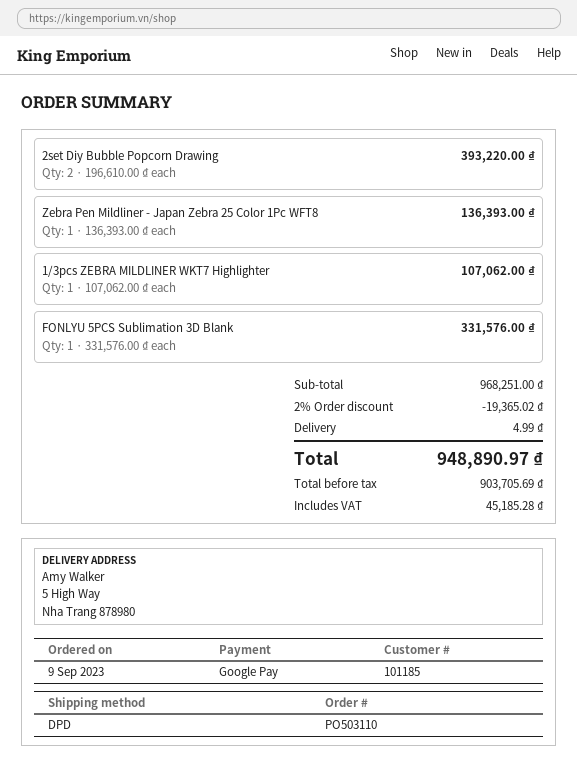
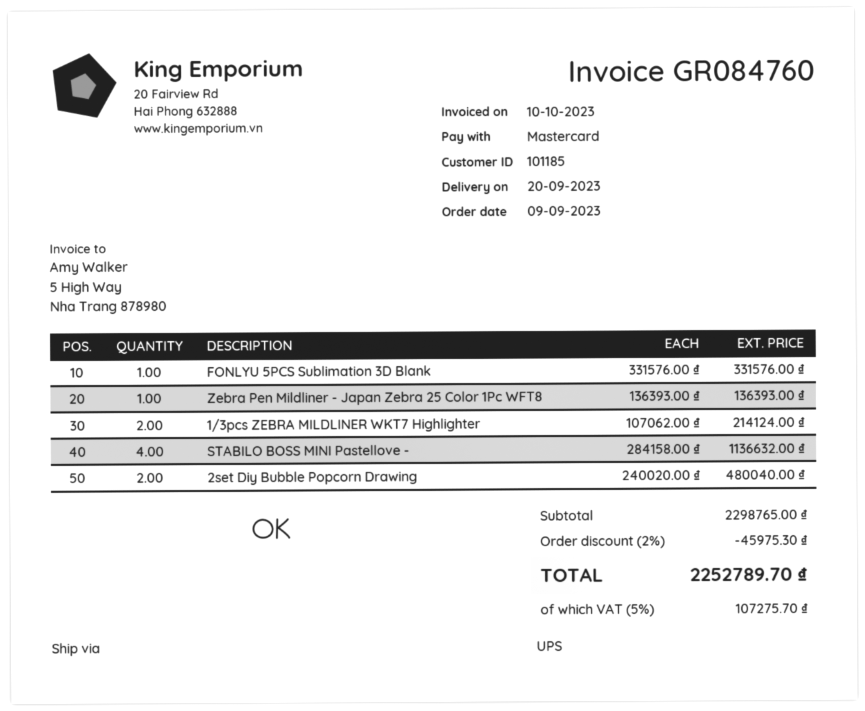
payment method: Google Pay -> Mastercard
shipping method: DPD -> UPS
2set Diy Bubble Popcorn Drawing: 2 x 196610.00 = 393220.00 -> 2 x 240020.00 = 480040.00
1/3pcs ZEBRA MILDLINER WKT7 Highlighter: 1 x 107062.00 = 107062.00 -> 2 x 107062.00 = 214124.00
STABILO BOSS MINI Pastellove -: none -> 4 x 284158.00 = 1136632.00
subtotal: 968251.00 -> 2298765.00
discount: 2% = 19365.02 -> 2% = 45975.30
shipping: 4.99 -> none
tax: 45185.28 -> 107275.70
total: 948890.97 -> 2252789.70

